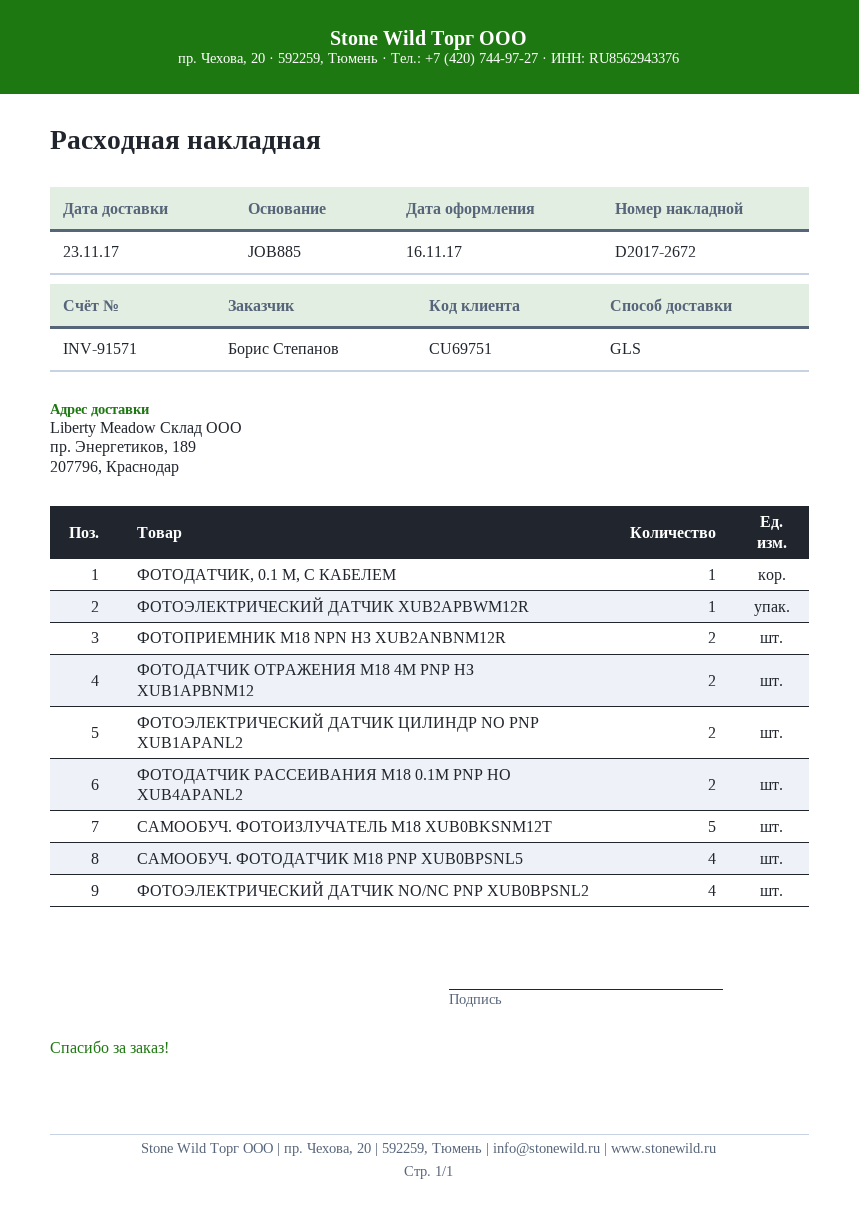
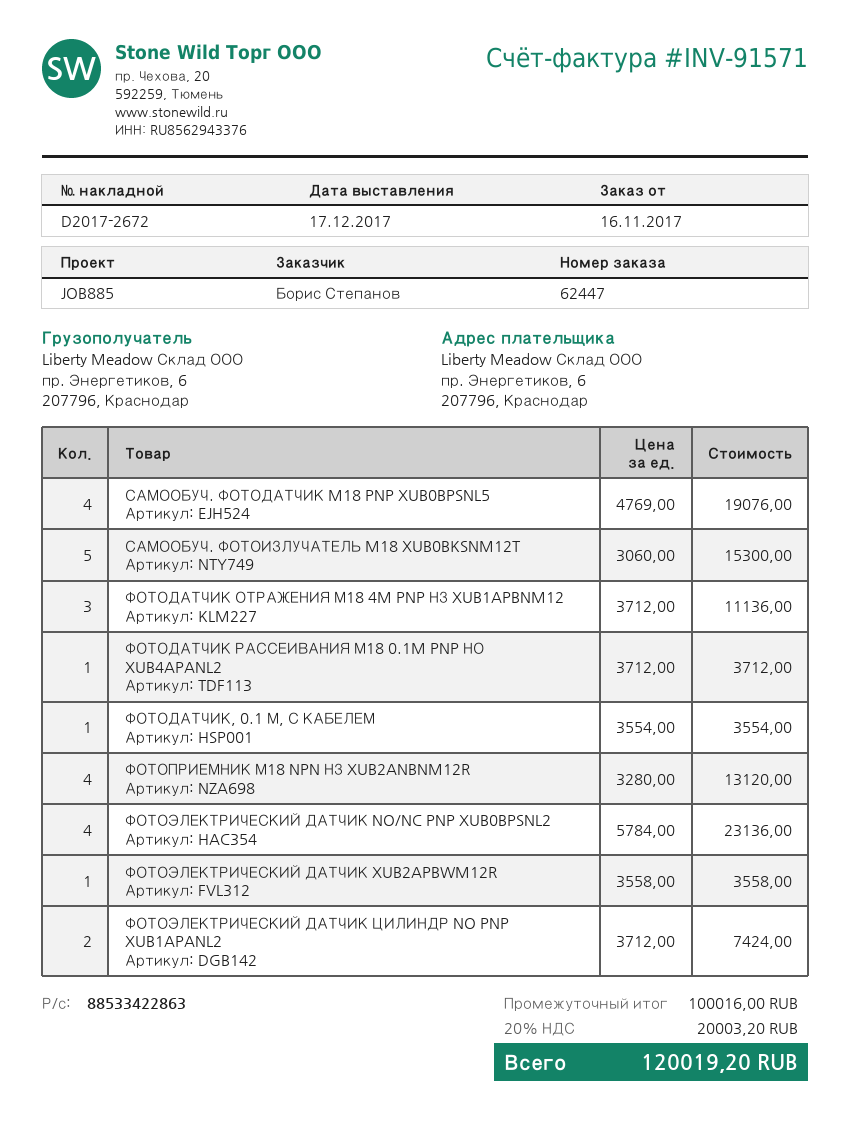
ship to: пр. Энергетиков, 189, 207796, Краснодар -> пр. Энергетиков, 6, 207796, Краснодар
ФОТОПРИЕМНИК М18 NPN НЗ XUB2ANBNM12R: 2 -> 4
ФОТОДАТЧИК ОТРАЖЕНИЯ М18 4M PNP НЗ XUB1APBNM12: 2 -> 3
ФОТОДАТЧИК РАССЕИВАНИЯ М18 0.1M PNP НО XUB4APANL2: 2 -> 1

